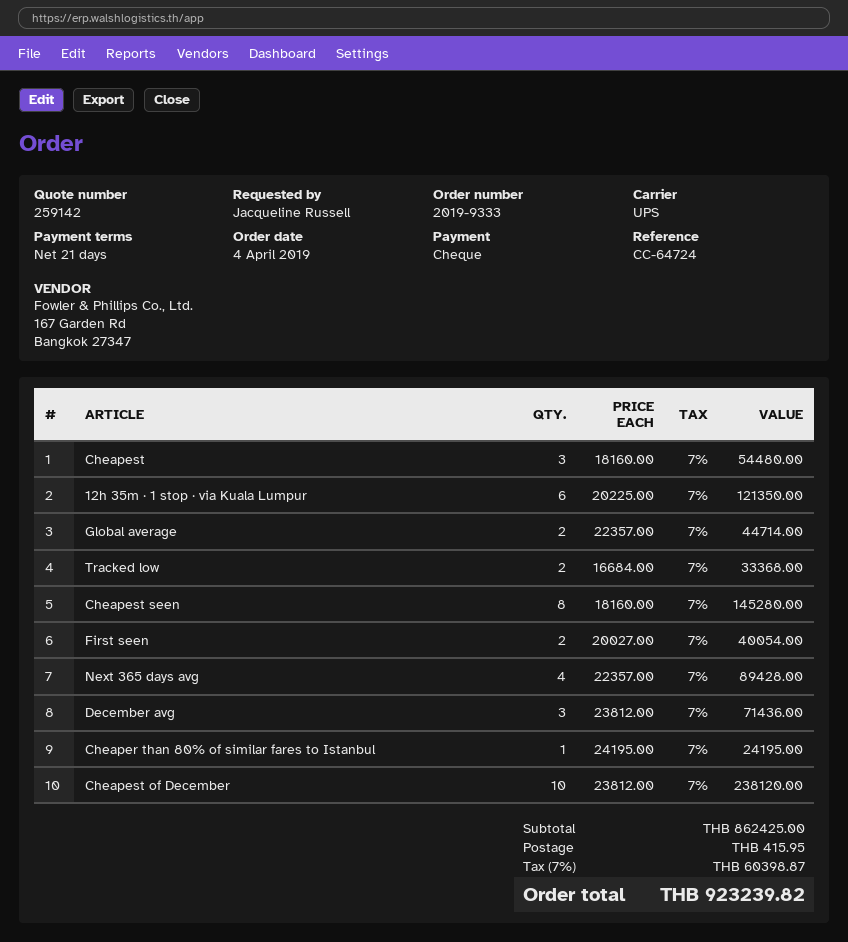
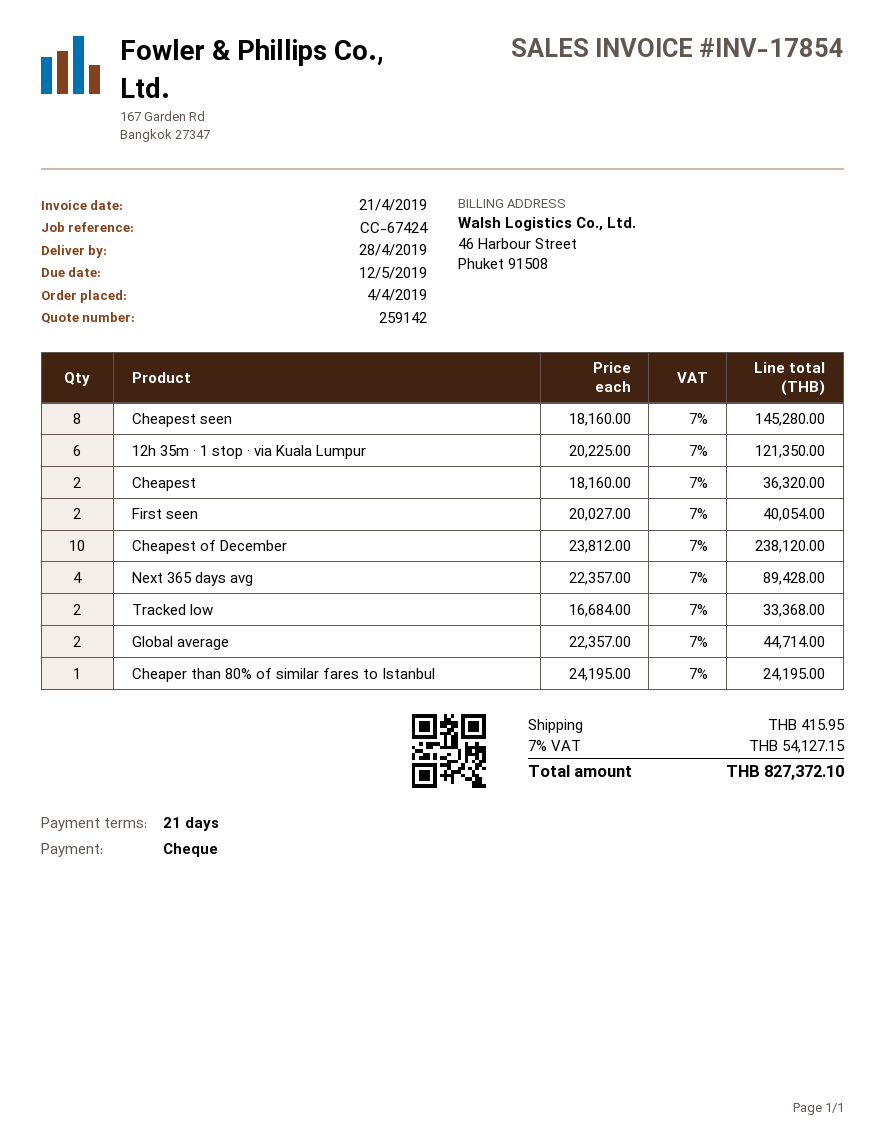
reference: CC-64724 -> CC-67424
Cheapest: 3 x 18160.00 = 54480.00 -> 2 x 18160.00 = 36320.00
December avg: 3 x 23812.00 = 71436.00 -> none
tax: 7% = 60398.87 -> 7% = 54127.15
total: 923239.82 -> 827372.10

